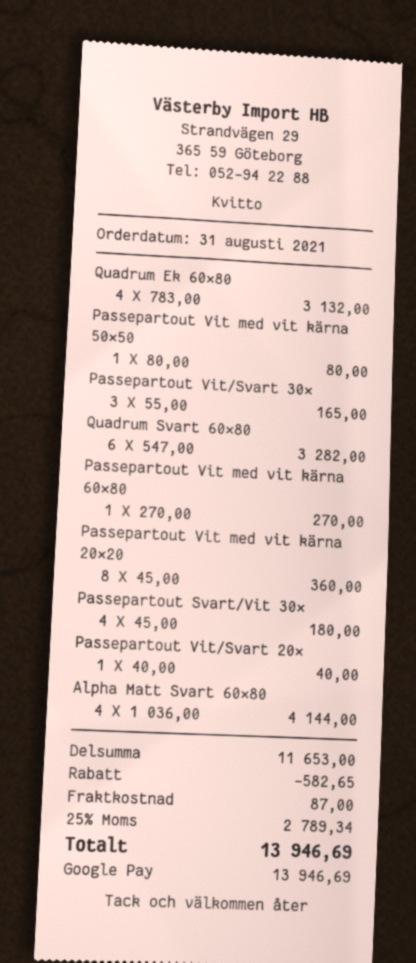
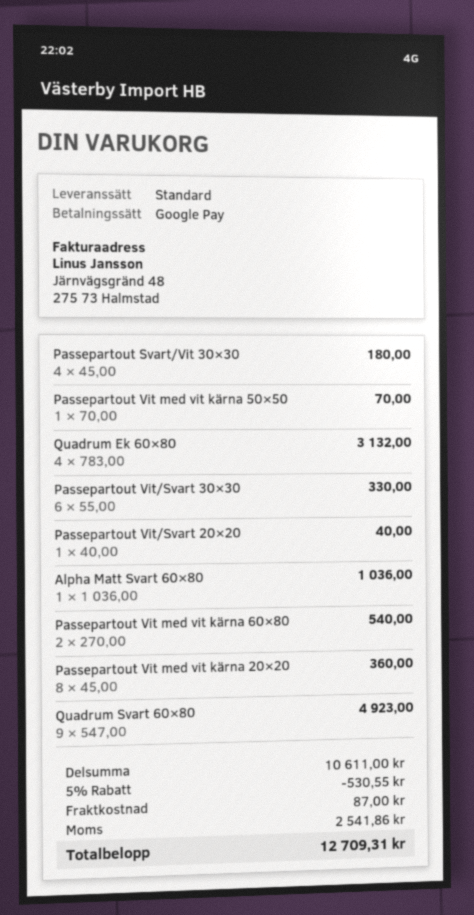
Passepartout Vit med vit kärna 50×50: 1 x 80.00 = 80.00 -> 1 x 70.00 = 70.00
Passepartout Vit/Svart 30×: 3 x 55.00 = 165.00 -> 6 x 55.00 = 330.00
Quadrum Svart 60×80: 6 x 547.00 = 3282.00 -> 9 x 547.00 = 4923.00
Passepartout Vit med vit kärna 60×80: 1 x 270.00 = 270.00 -> 2 x 270.00 = 540.00
Alpha Matt Svart 60×80: 4 x 1036.00 = 4144.00 -> 1 x 1036.00 = 1036.00
subtotal: 11653.00 -> 10611.00
discount: 582.65 -> 530.55
tax: 2789.34 -> 2541.86
total: 13946.69 -> 12709.31

